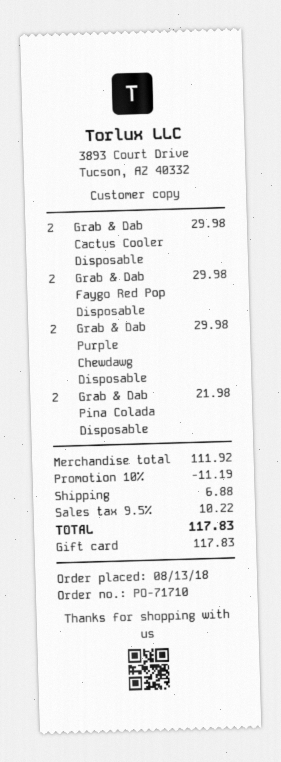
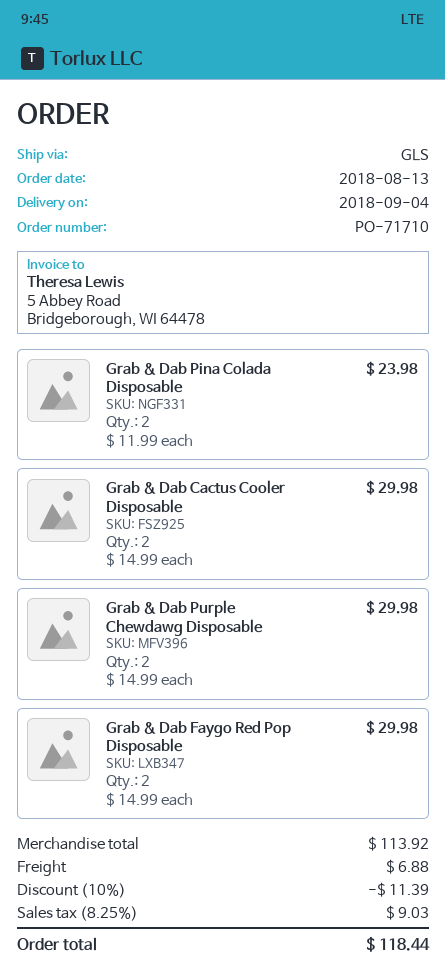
Grab & Dab Pina Colada Disposable: 2 for 21.98 -> 2 for 23.98
subtotal: 111.92 -> 113.92
discount: 10% = 11.19 -> 10% = 11.39
tax: 9.5% = 10.22 -> 8.25% = 9.03
total: 117.83 -> 118.44

